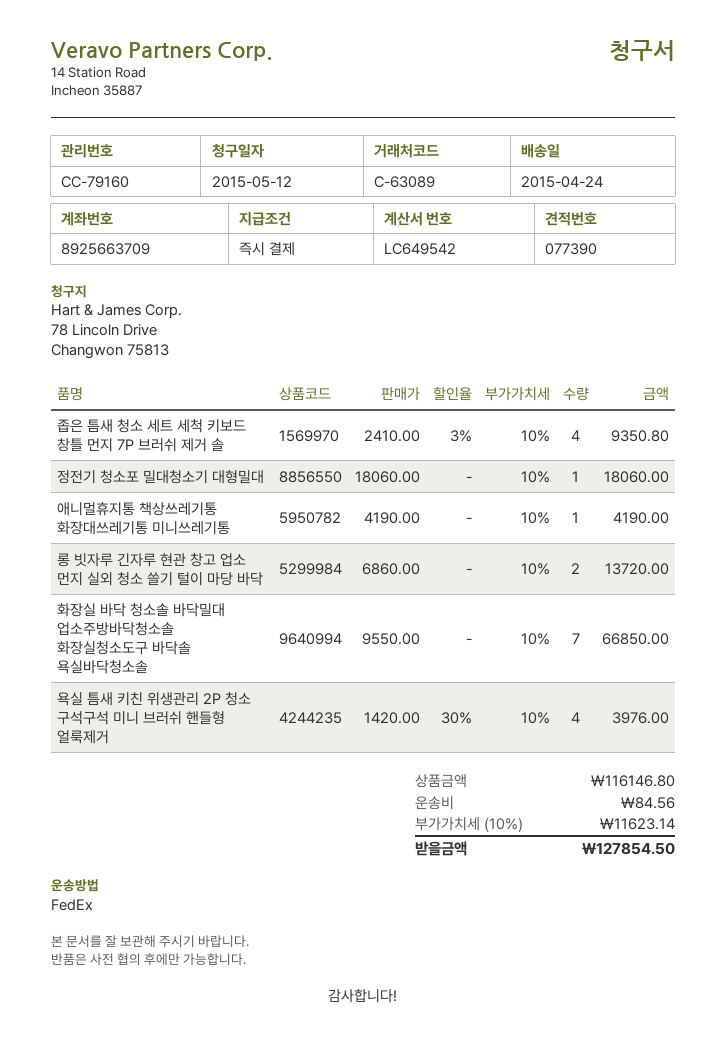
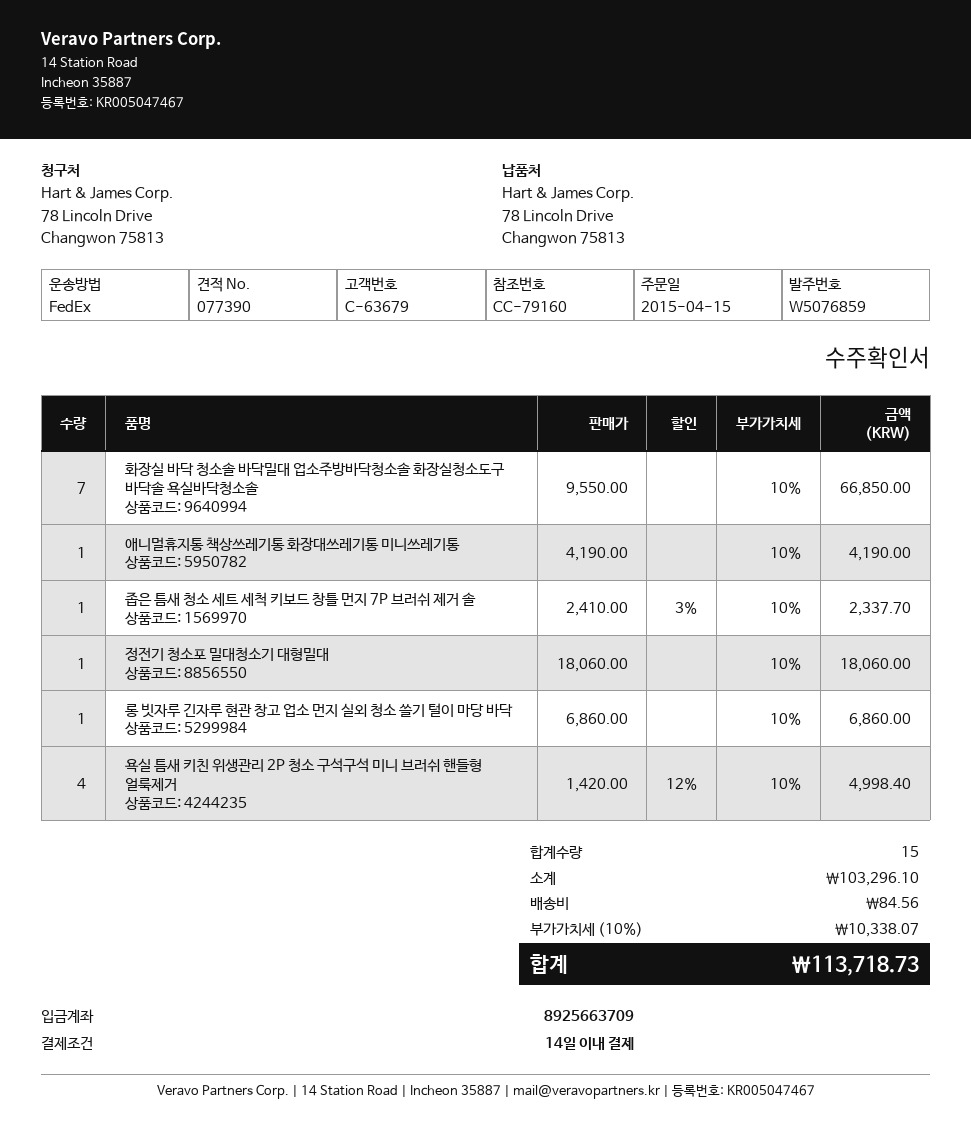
payment terms: on receipt -> 14 days
customer number: C-63089 -> C-63679
좁은 틈새 청소 세트 세척 키보드 창틀 먼지 7P 브러쉬 제거 솔: 4 x 2410.00 - 3% = 9350.80 -> 1 x 2410.00 - 3% = 2337.70
롱 빗자루 긴자루 현관 창고 업소 먼지 실외 청소 쓸기 털이 마당 바닥: 2 x 6860.00 = 13720.00 -> 1 x 6860.00 = 6860.00
욕실 틈새 키친 위생관리 2P 청소 구석구석 미니 브러쉬 핸들형 얼룩제거: 4 x 1420.00 - 30% = 3976.00 -> 4 x 1420.00 - 12% = 4998.40
subtotal: 116146.80 -> 103296.10
tax: 10% = 11623.14 -> 10% = 10338.07
total: 127854.50 -> 113718.73

